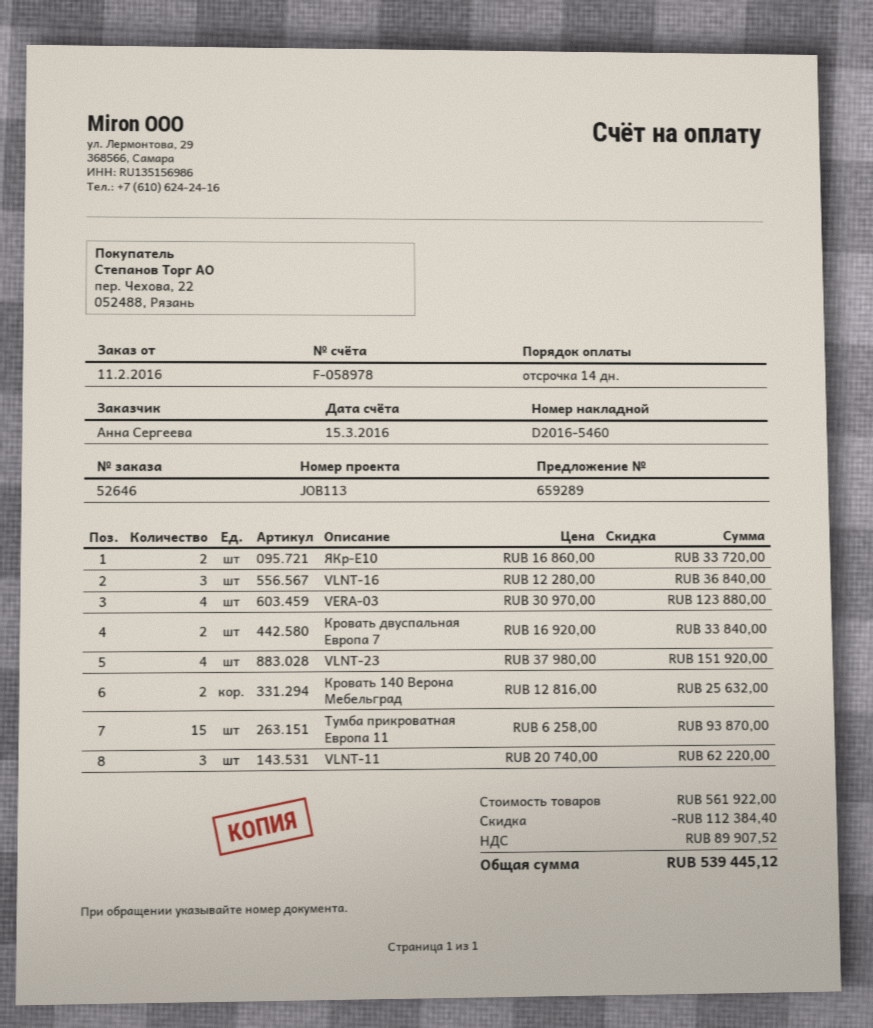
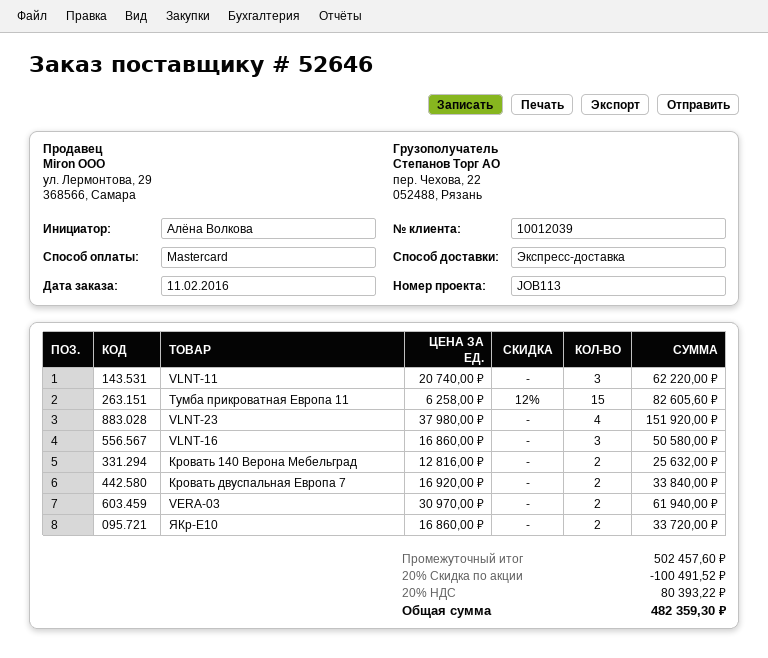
ordered by: Анна Сергеева -> Алёна Волкова
VLNT-16: 3 x 12280.00 = 36840.00 -> 3 x 16860.00 = 50580.00
VERA-03: 4 x 30970.00 = 123880.00 -> 2 x 30970.00 = 61940.00
Тумба прикроватная Европа 11: 15 x 6258.00 = 93870.00 -> 15 x 6258.00 - 12% = 82605.60
subtotal: 561922.00 -> 502457.60
discount: 112384.40 -> 100491.52
tax: 89907.52 -> 80393.22
total: 539445.12 -> 482359.30

